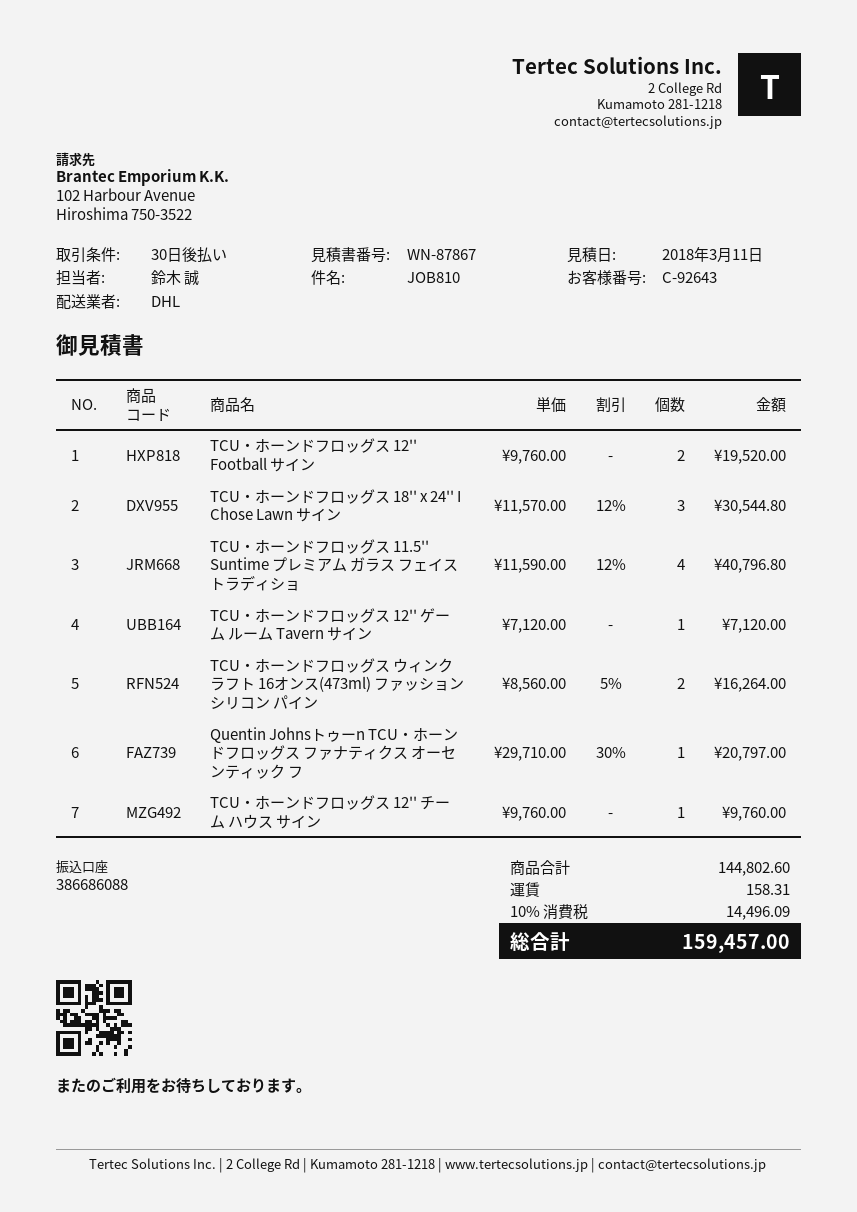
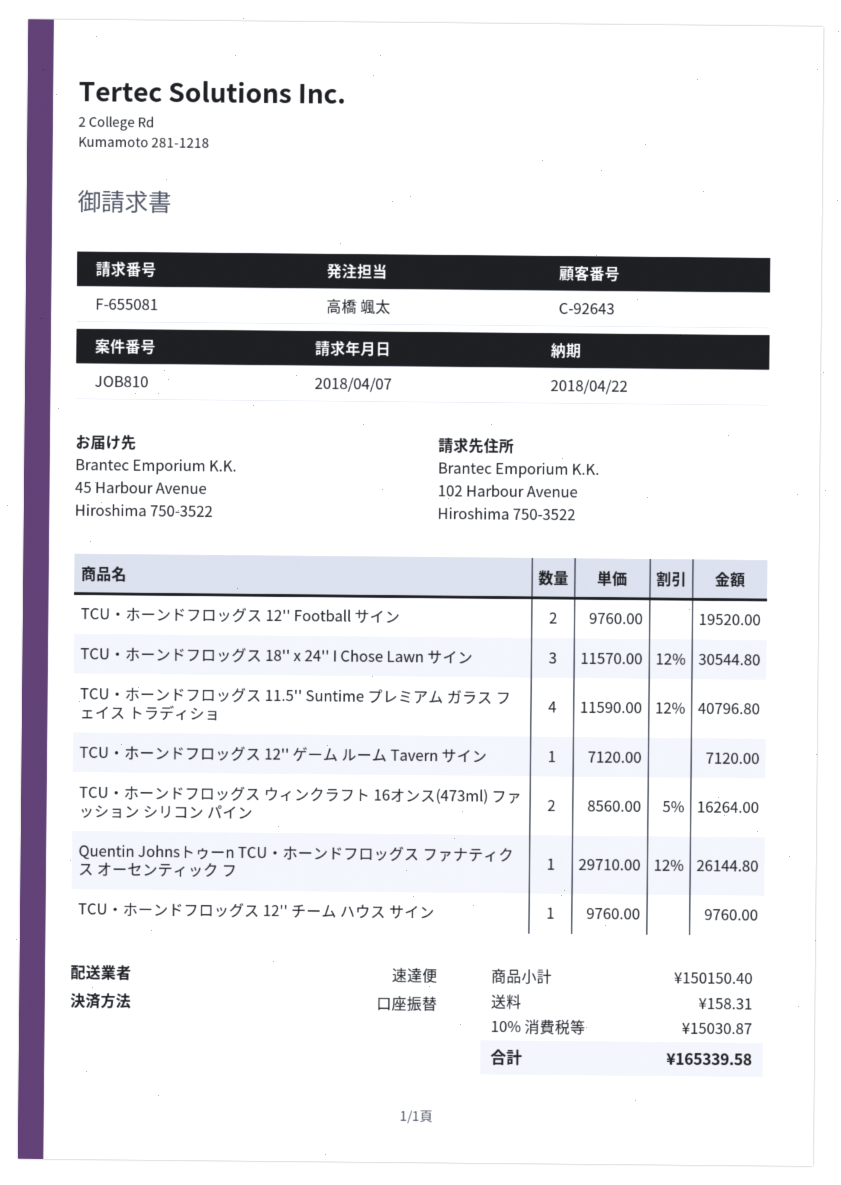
shipping method: DHL -> express
Quentin Johnsトゥーn TCU・ホーンドフロッグス ファナティクス オーセンティック フ: 1 x 29710.00 - 30% = 20797.00 -> 1 x 29710.00 - 12% = 26144.80
subtotal: 144802.60 -> 150150.40
tax: 10% = 14496.09 -> 10% = 15030.87
total: 159457.00 -> 165339.58

